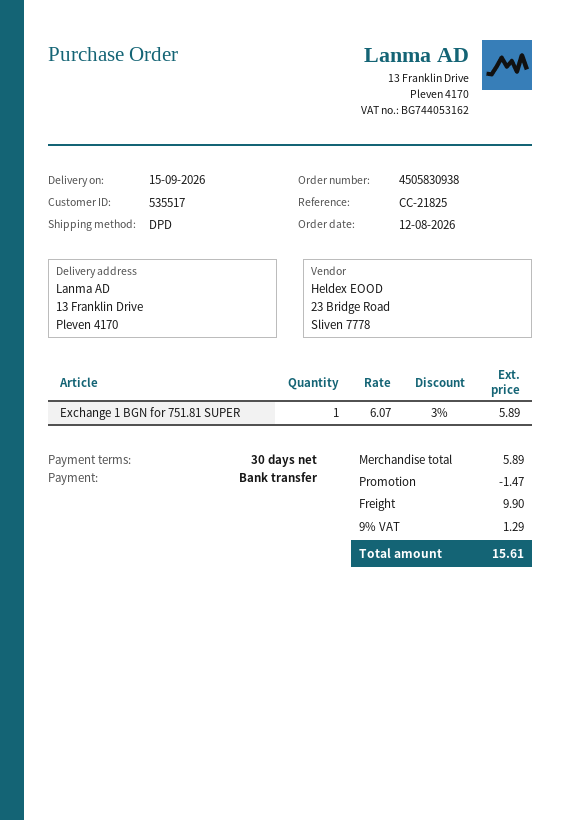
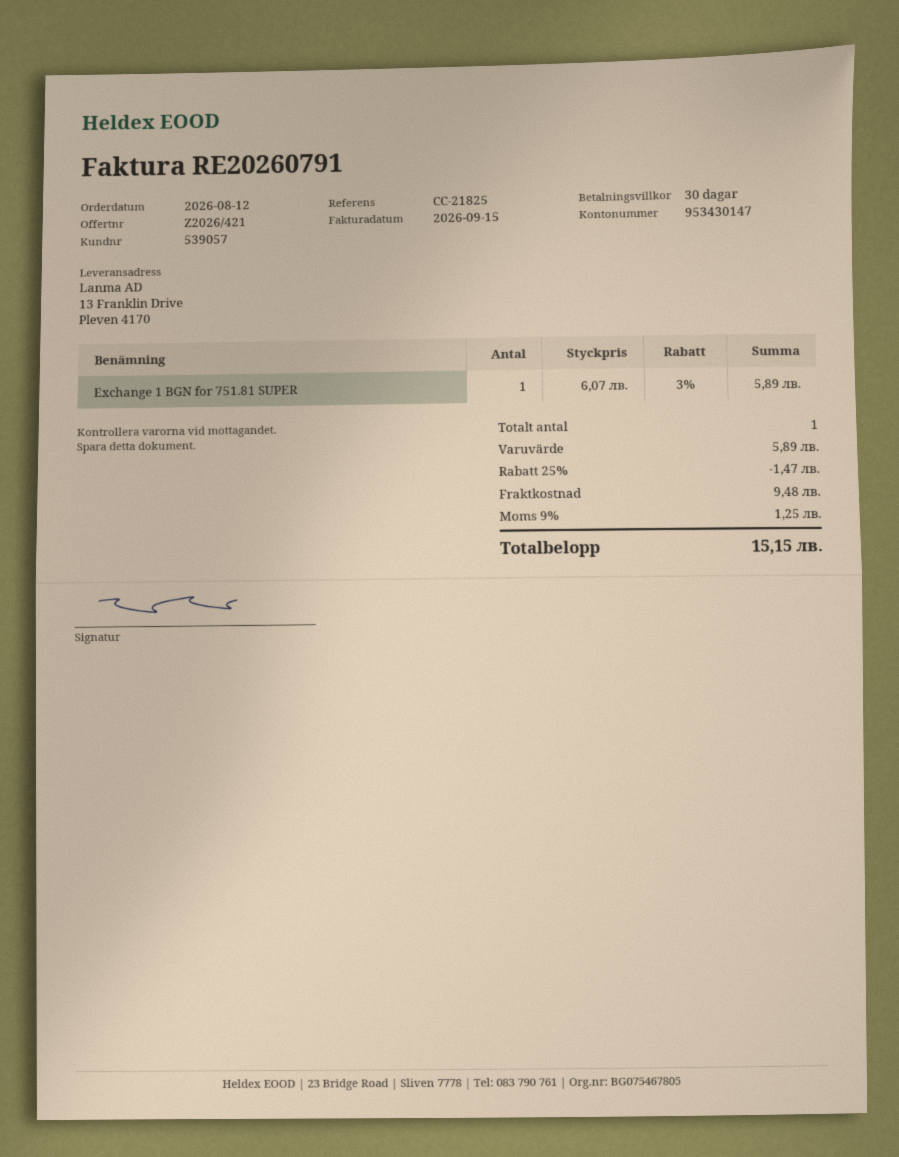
customer number: 535517 -> 539057
shipping: 9.90 -> 9.48
tax: 9% = 1.29 -> 9% = 1.25
total: 15.61 -> 15.15

